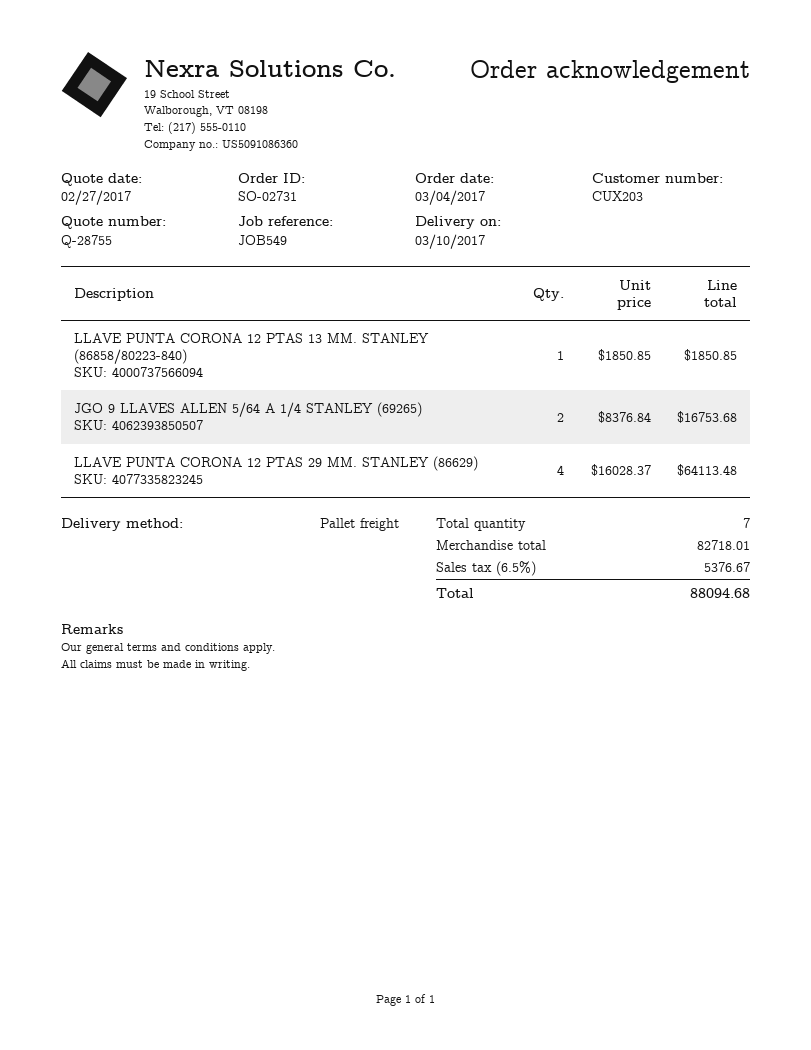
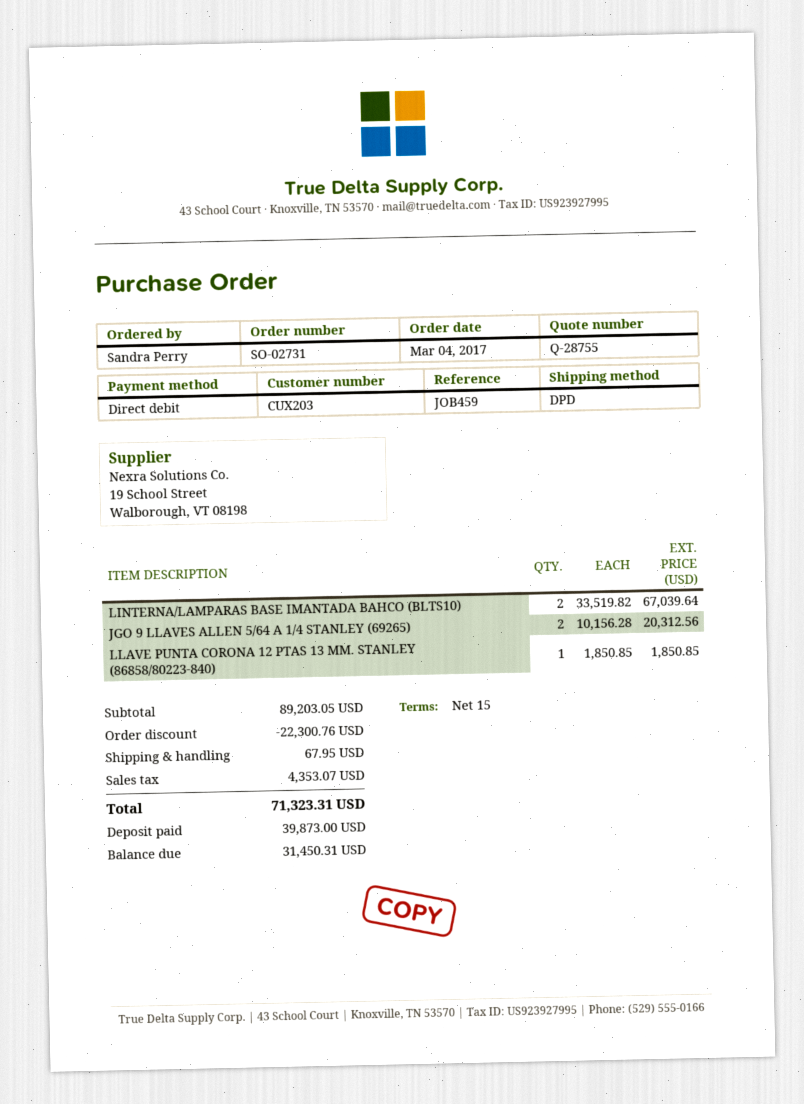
reference: JOB549 -> JOB459
shipping method: pallet freight -> DPD
JGO 9 LLAVES ALLEN 5/64 A 1/4 STANLEY (69265): 2 x 8376.84 = 16753.68 -> 2 x 10156.28 = 20312.56
LLAVE PUNTA CORONA 12 PTAS 29 MM. STANLEY (86629): 4 x 16028.37 = 64113.48 -> none
LINTERNA/LAMPARAS BASE IMANTADA BAHCO (BLTS10): none -> 2 x 33519.82 = 67039.64
subtotal: 82718.01 -> 89203.05
discount: none -> 22300.76
shipping: none -> 67.95
tax: 5376.67 -> 4353.07
total: 88094.68 -> 71323.31

